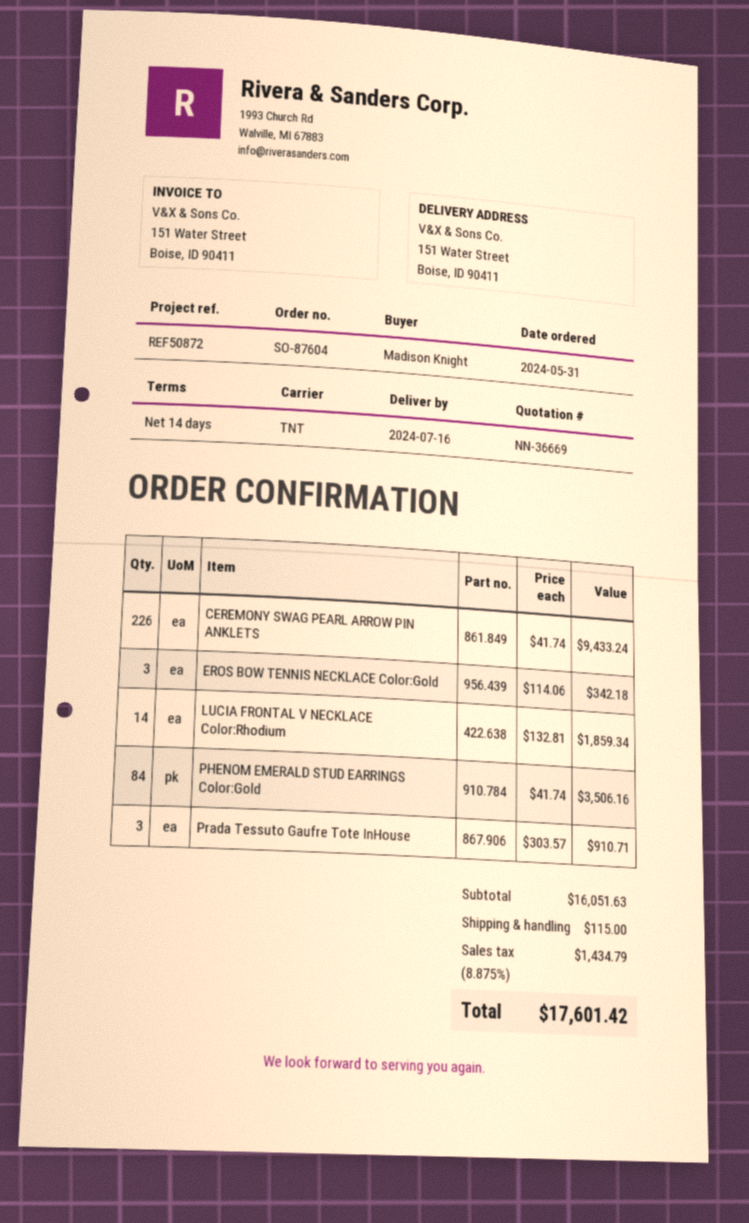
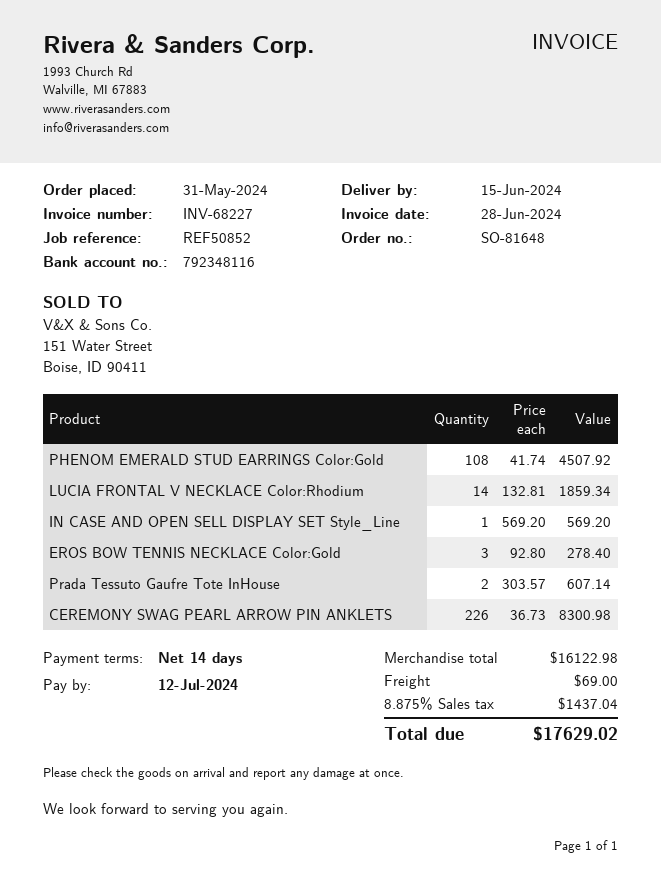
order number: SO-87604 -> SO-81648
delivery date: 2024-07-16 -> 2024-06-15
reference: REF50872 -> REF50852
CEREMONY SWAG PEARL ARROW PIN ANKLETS: 226 x 41.74 = 9433.24 -> 226 x 36.73 = 8300.98
EROS BOW TENNIS NECKLACE Color:Gold: 3 x 114.06 = 342.18 -> 3 x 92.80 = 278.40
PHENOM EMERALD STUD EARRINGS Color:Gold: 84 x 41.74 = 3506.16 -> 108 x 41.74 = 4507.92
Prada Tessuto Gaufre Tote InHouse: 3 x 303.57 = 910.71 -> 2 x 303.57 = 607.14
IN CASE AND OPEN SELL DISPLAY SET Style_Line: none -> 1 x 569.20 = 569.20
subtotal: 16051.63 -> 16122.98
shipping: 115.00 -> 69.00
tax: 8.875% = 1434.79 -> 8.875% = 1437.04
total: 17601.42 -> 17629.02

